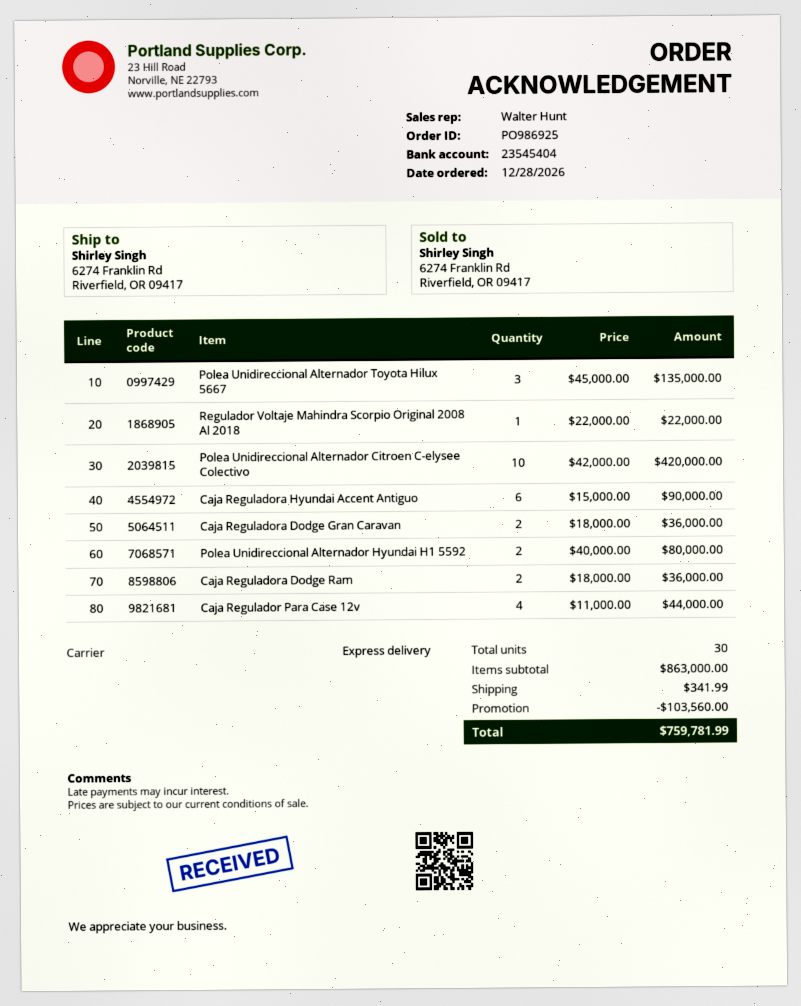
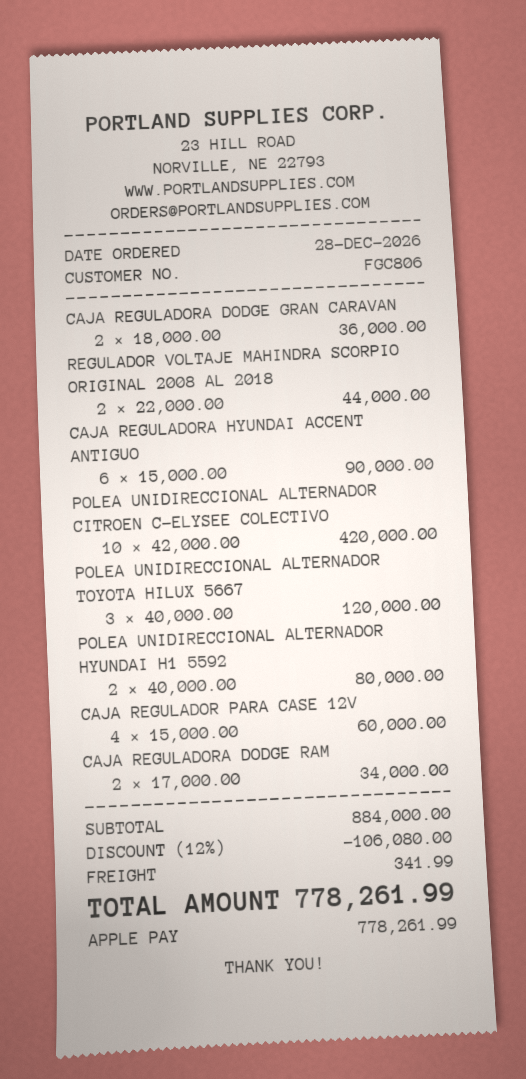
Polea Unidireccional Alternador Toyota Hilux 5667: 3 x 45000.00 = 135000.00 -> 3 x 40000.00 = 120000.00
Regulador Voltaje Mahindra Scorpio Original 2008 Al 2018: 1 x 22000.00 = 22000.00 -> 2 x 22000.00 = 44000.00
Caja Reguladora Dodge Ram: 2 x 18000.00 = 36000.00 -> 2 x 17000.00 = 34000.00
Caja Regulador Para Case 12v: 4 x 11000.00 = 44000.00 -> 4 x 15000.00 = 60000.00
subtotal: 863000.00 -> 884000.00
discount: 103560.00 -> 106080.00
total: 759781.99 -> 778261.99

